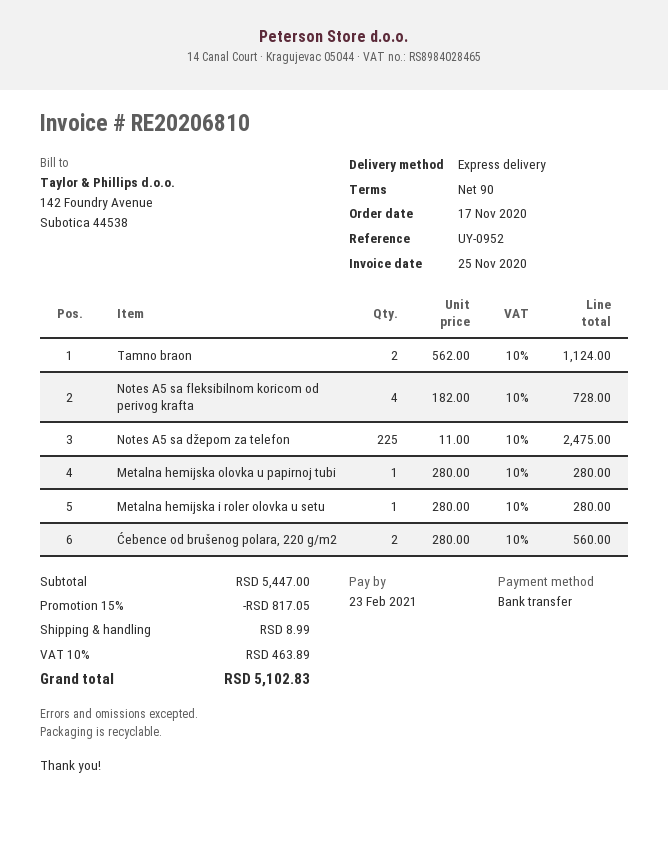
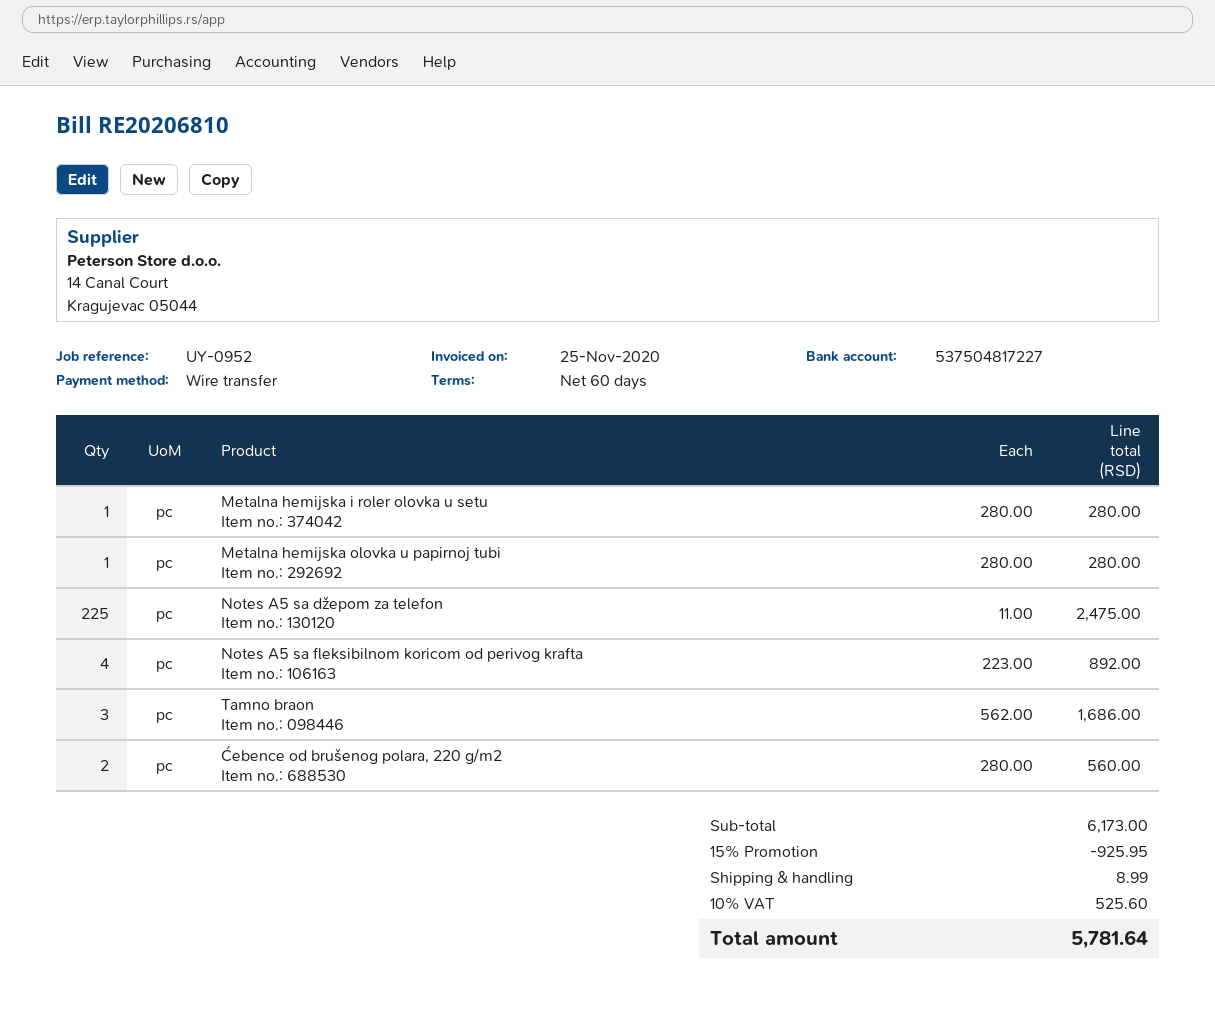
payment terms: 90 days -> 60 days
Tamno braon: 2 x 562.00 = 1124.00 -> 3 x 562.00 = 1686.00
Notes A5 sa fleksibilnom koricom od perivog krafta: 4 x 182.00 = 728.00 -> 4 x 223.00 = 892.00
subtotal: 5447.00 -> 6173.00
discount: 15% = 817.05 -> 15% = 925.95
tax: 10% = 463.89 -> 10% = 525.60
total: 5102.83 -> 5781.64

